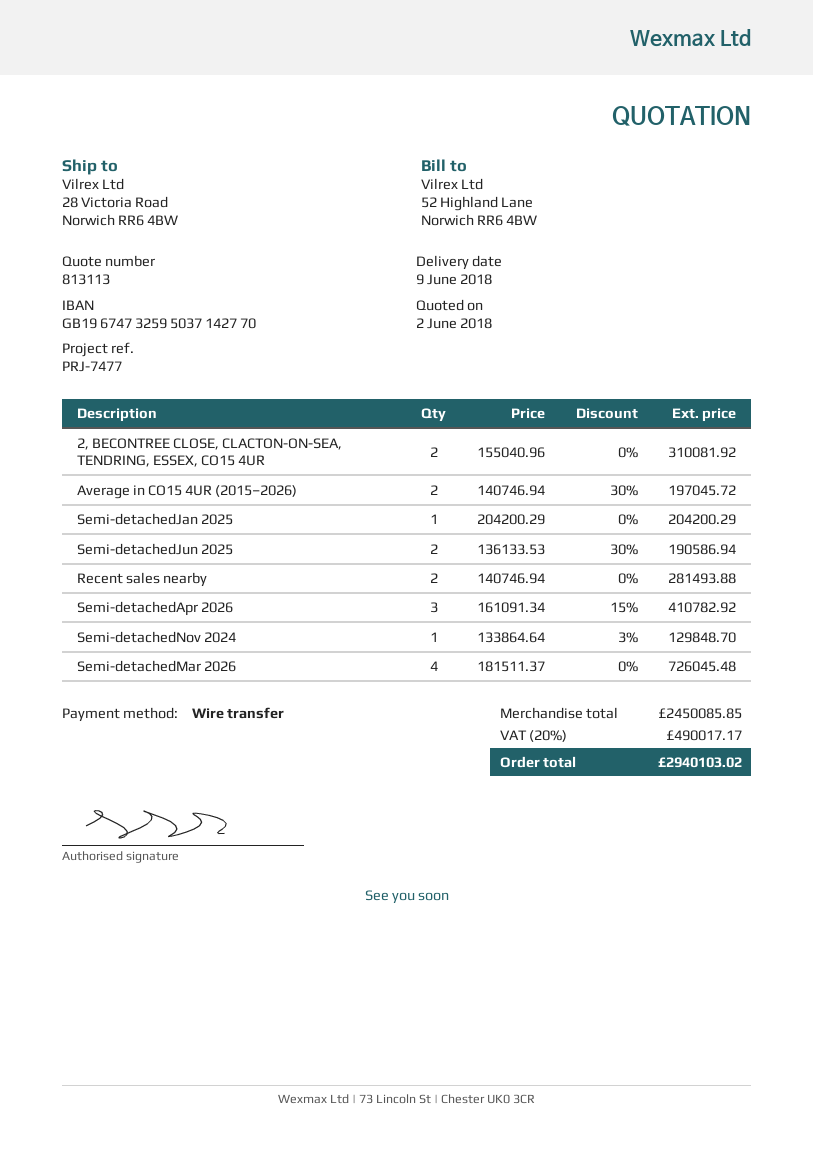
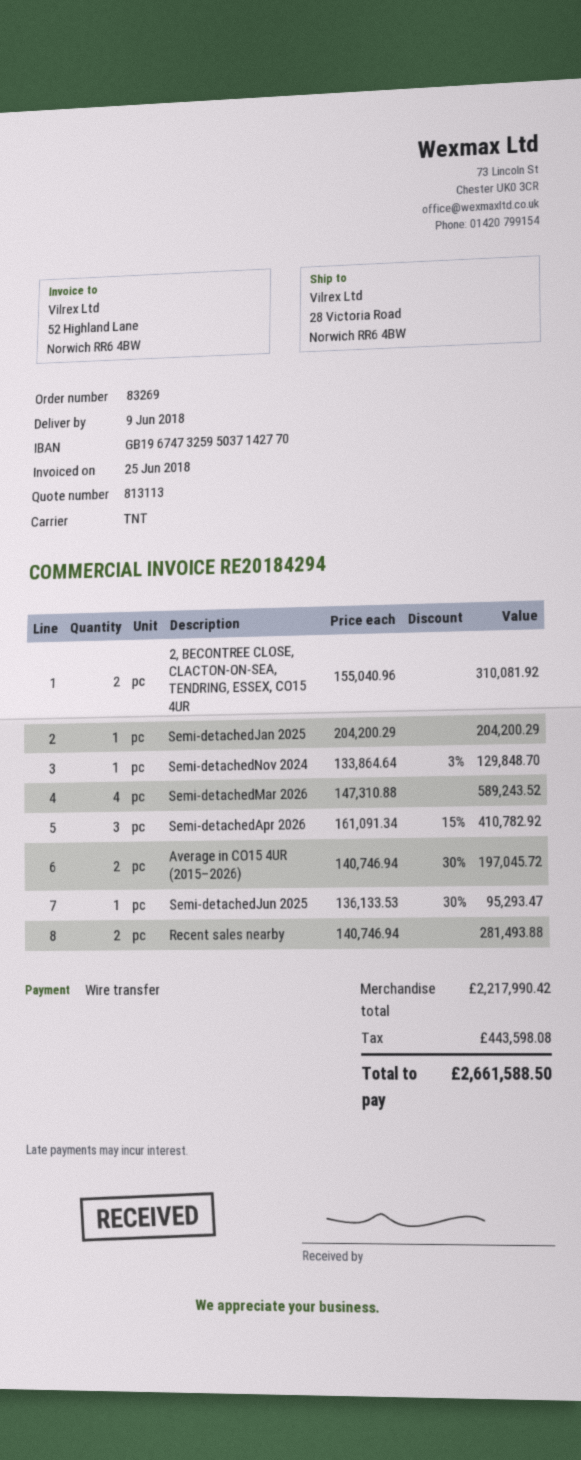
Semi-detachedJun 2025: 2 x 136133.53 - 30% = 190586.94 -> 1 x 136133.53 - 30% = 95293.47
Semi-detachedMar 2026: 4 x 181511.37 = 726045.48 -> 4 x 147310.88 = 589243.52
subtotal: 2450085.85 -> 2217990.42
tax: 490017.17 -> 443598.08
total: 2940103.02 -> 2661588.50

